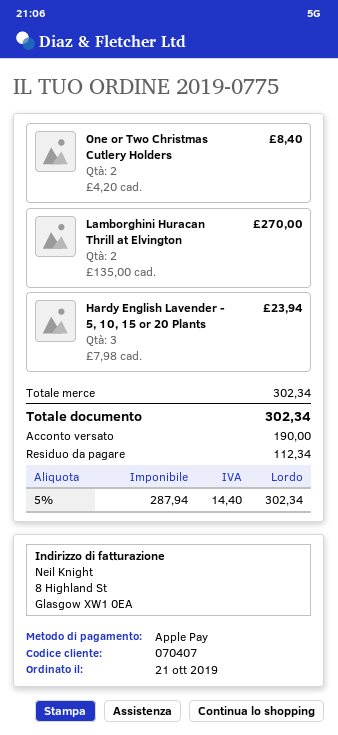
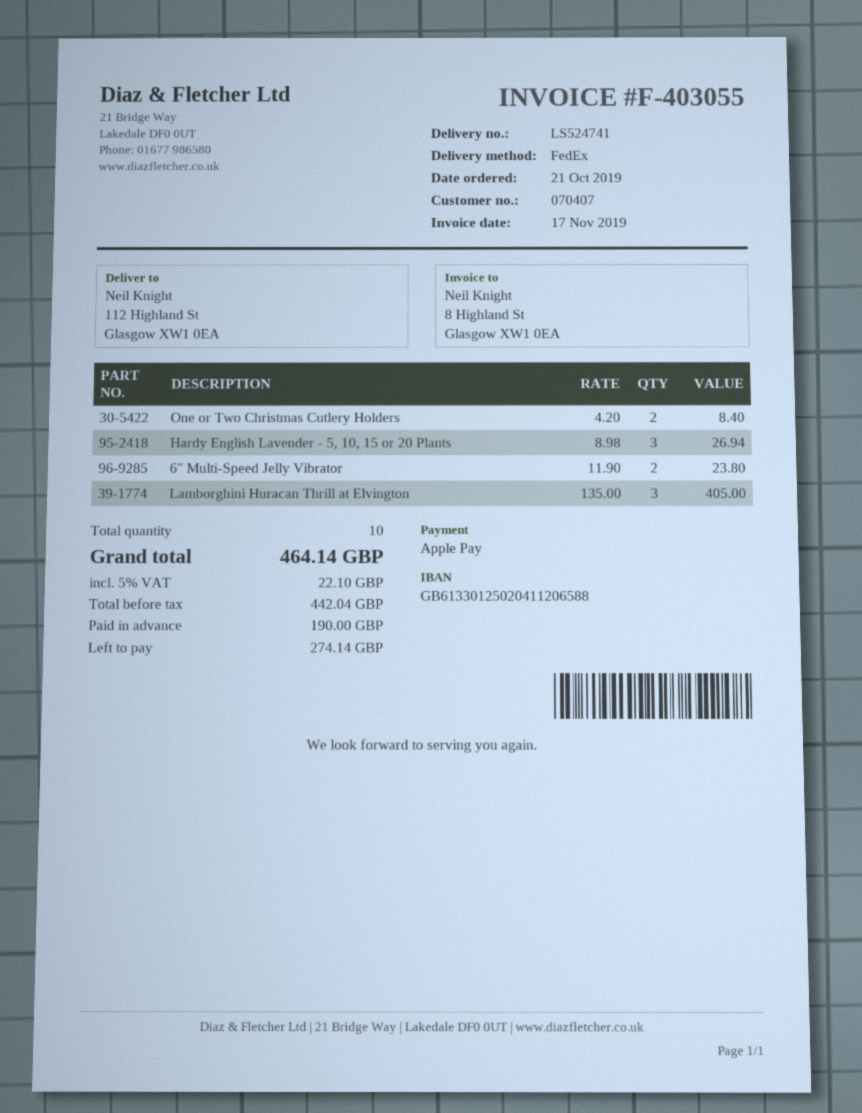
Lamborghini Huracan Thrill at Elvington: 2 x 135.00 = 270.00 -> 3 x 135.00 = 405.00
Hardy English Lavender - 5, 10, 15 or 20 Plants: 3 x 7.98 = 23.94 -> 3 x 8.98 = 26.94
6" Multi-Speed Jelly Vibrator: none -> 2 x 11.90 = 23.80
net: 287.94 -> 442.04
tax: 5% = 14.40 -> 5% = 22.10
total: 302.34 -> 464.14
balance: 112.34 -> 274.14

